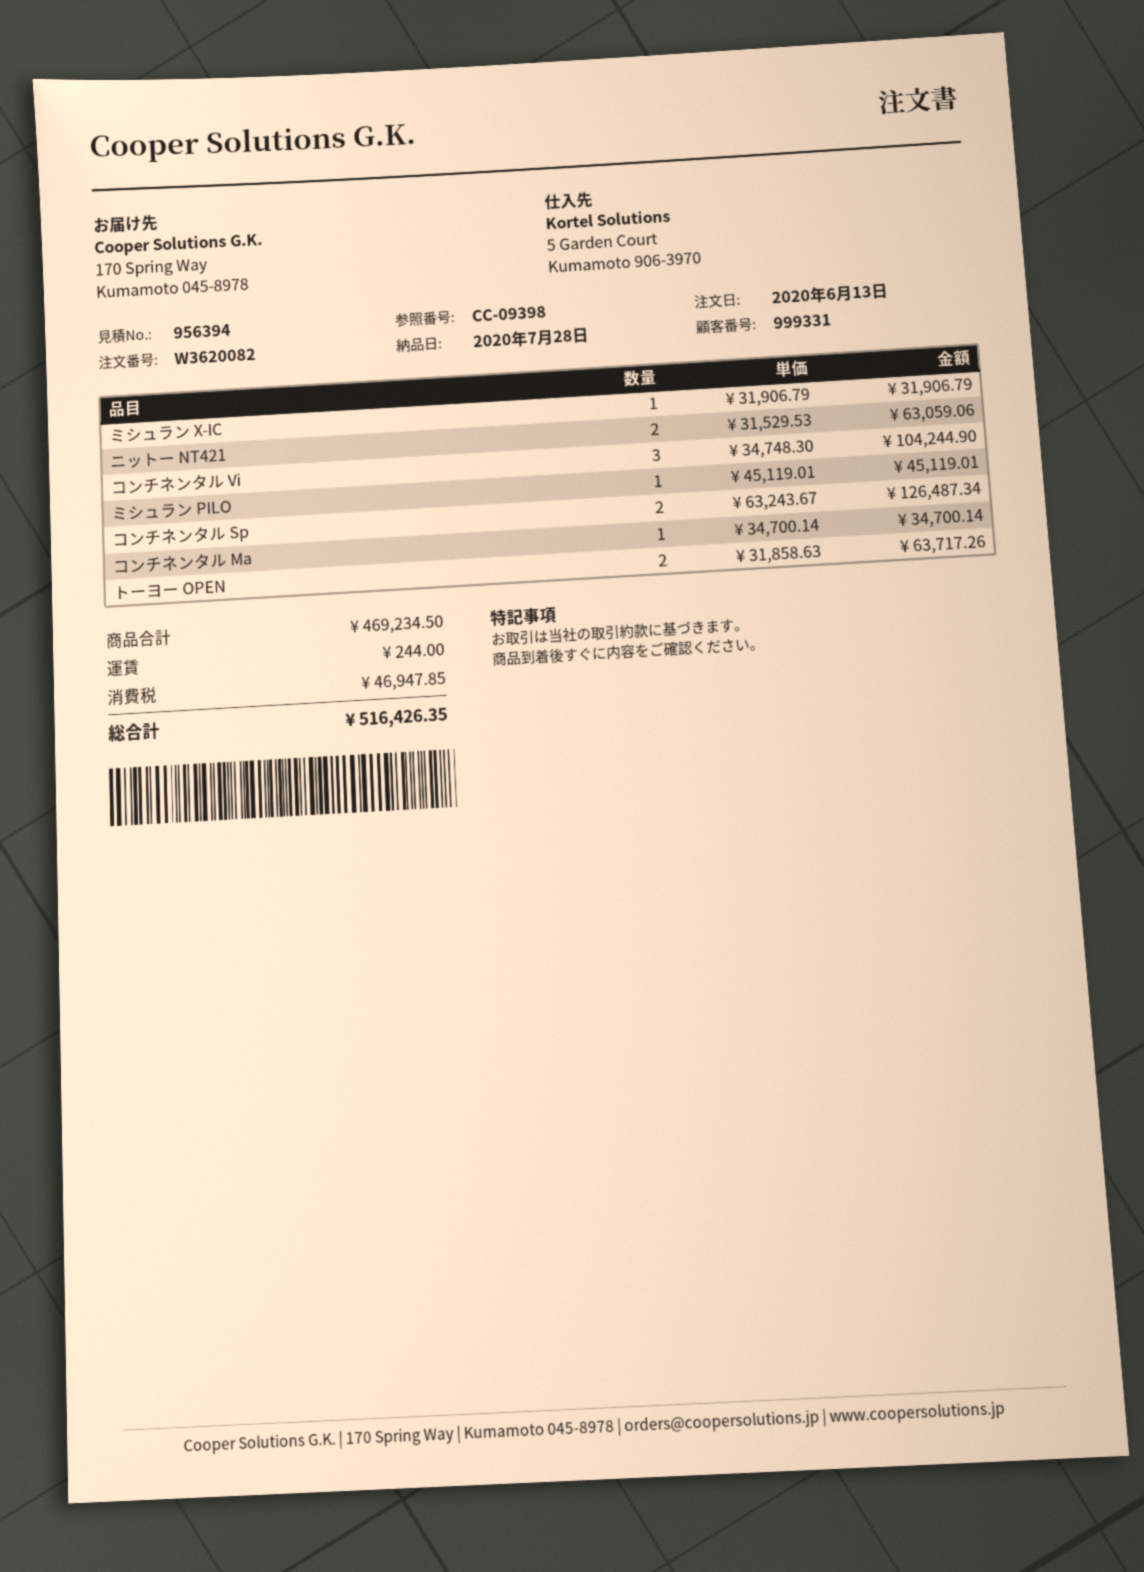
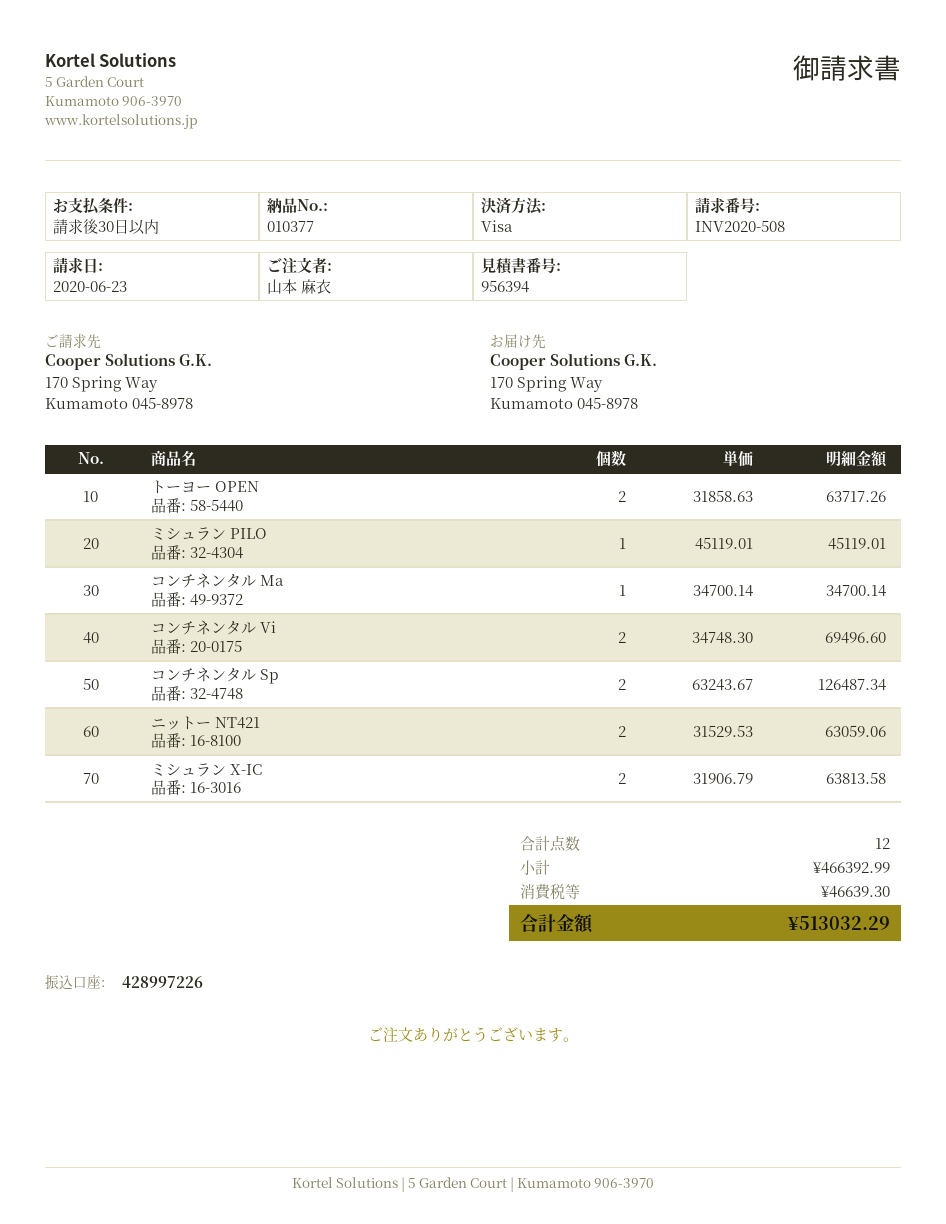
ミシュラン X-IC: 1 x 31906.79 = 31906.79 -> 2 x 31906.79 = 63813.58
コンチネンタル Vi: 3 x 34748.30 = 104244.90 -> 2 x 34748.30 = 69496.60
subtotal: 469234.50 -> 466392.99
shipping: 244.00 -> none
tax: 46947.85 -> 46639.30
total: 516426.35 -> 513032.29

